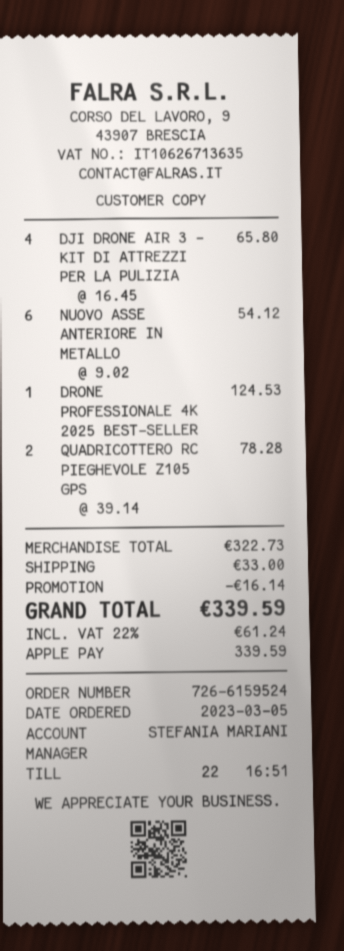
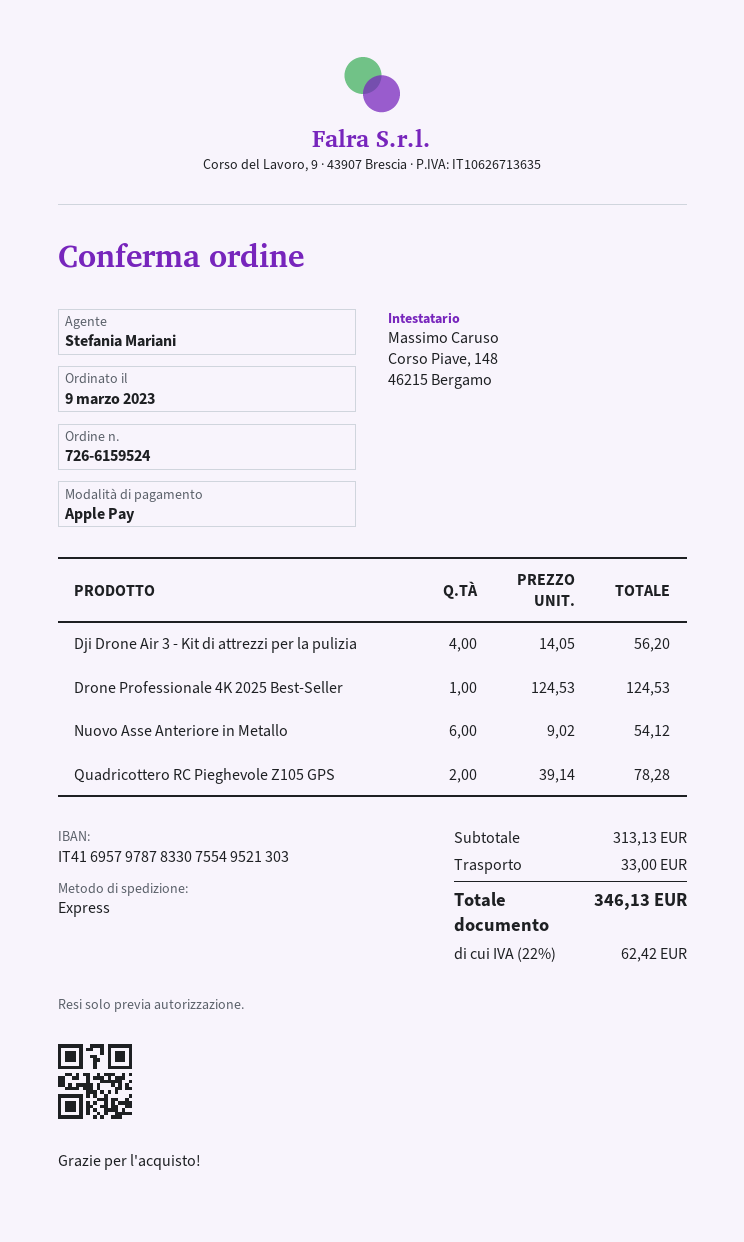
order date: 2023-03-05 -> 2023-03-09
DJI DRONE AIR 3 - KIT DI ATTREZZI PER LA PULIZIA: 4 x 16.45 = 65.80 -> 4 x 14.05 = 56.20
subtotal: 322.73 -> 313.13
discount: 16.14 -> none
tax: 22% = 61.24 -> 22% = 62.42
total: 339.59 -> 346.13

